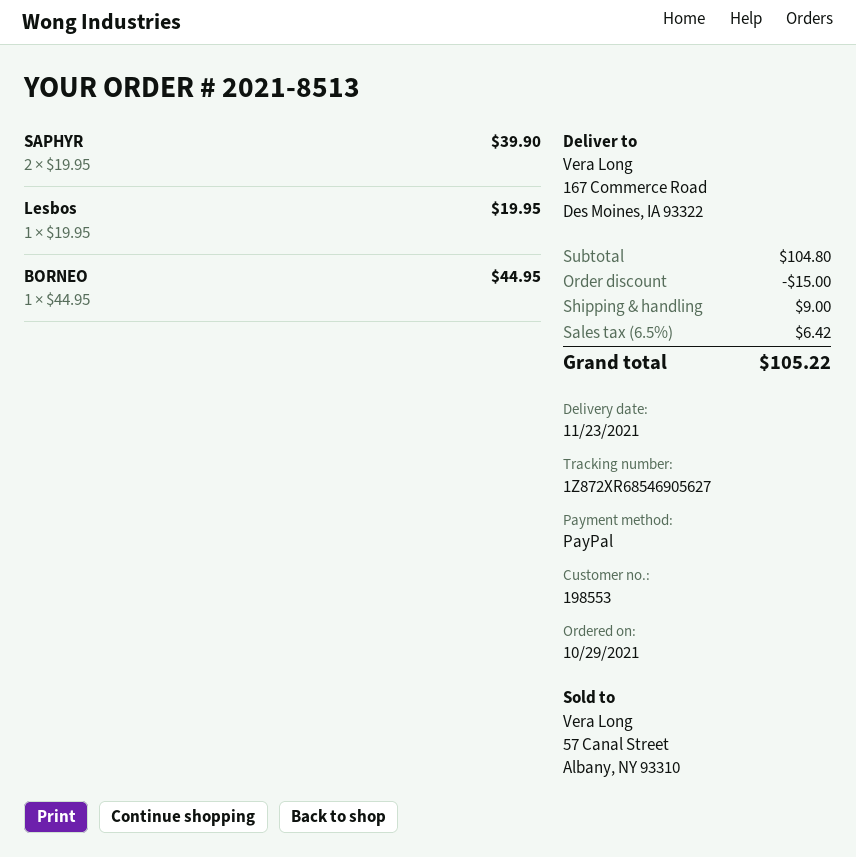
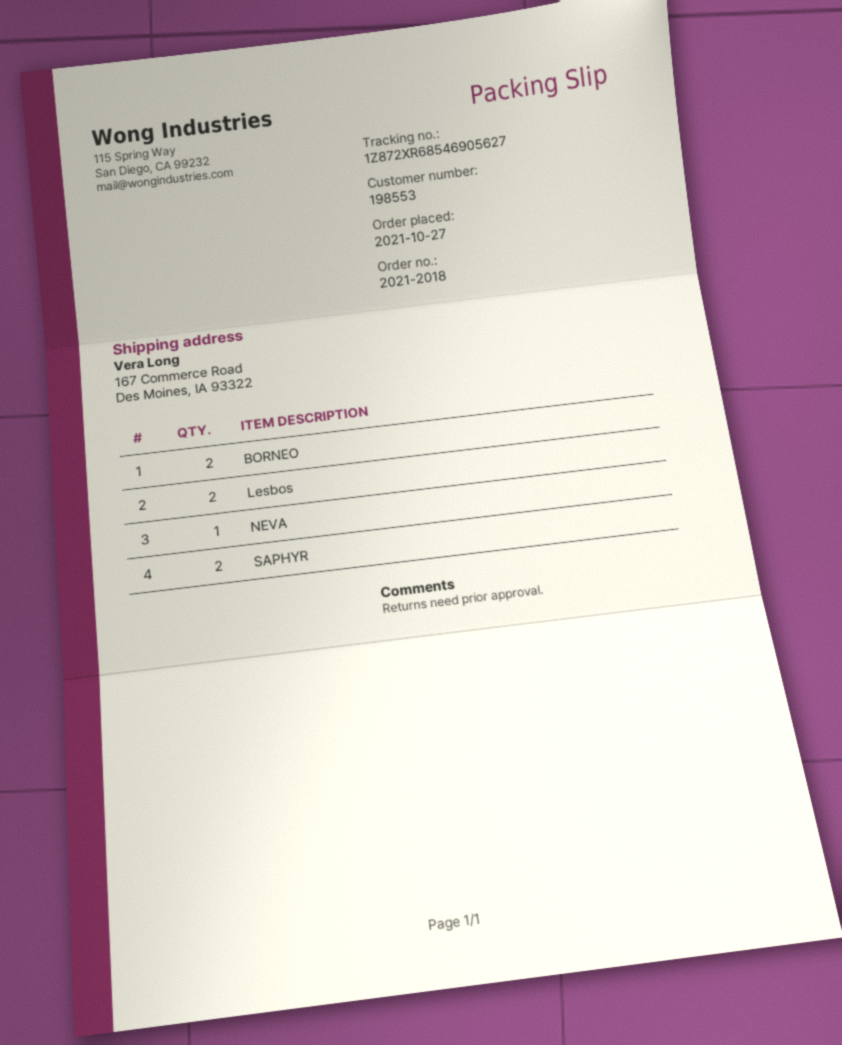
order number: 2021-8513 -> 2021-2018
order date: 2021-10-29 -> 2021-10-27
Lesbos: 1 -> 2
BORNEO: 1 -> 2
NEVA: none -> 1

